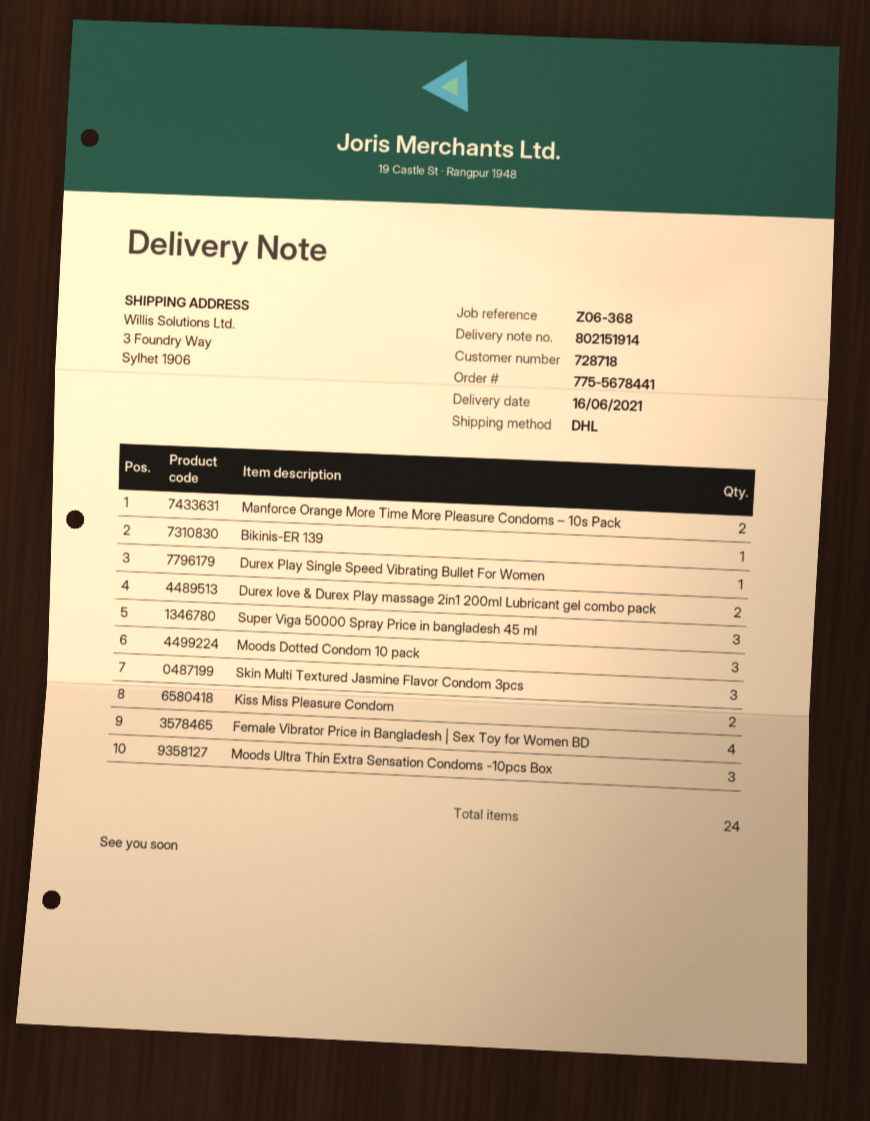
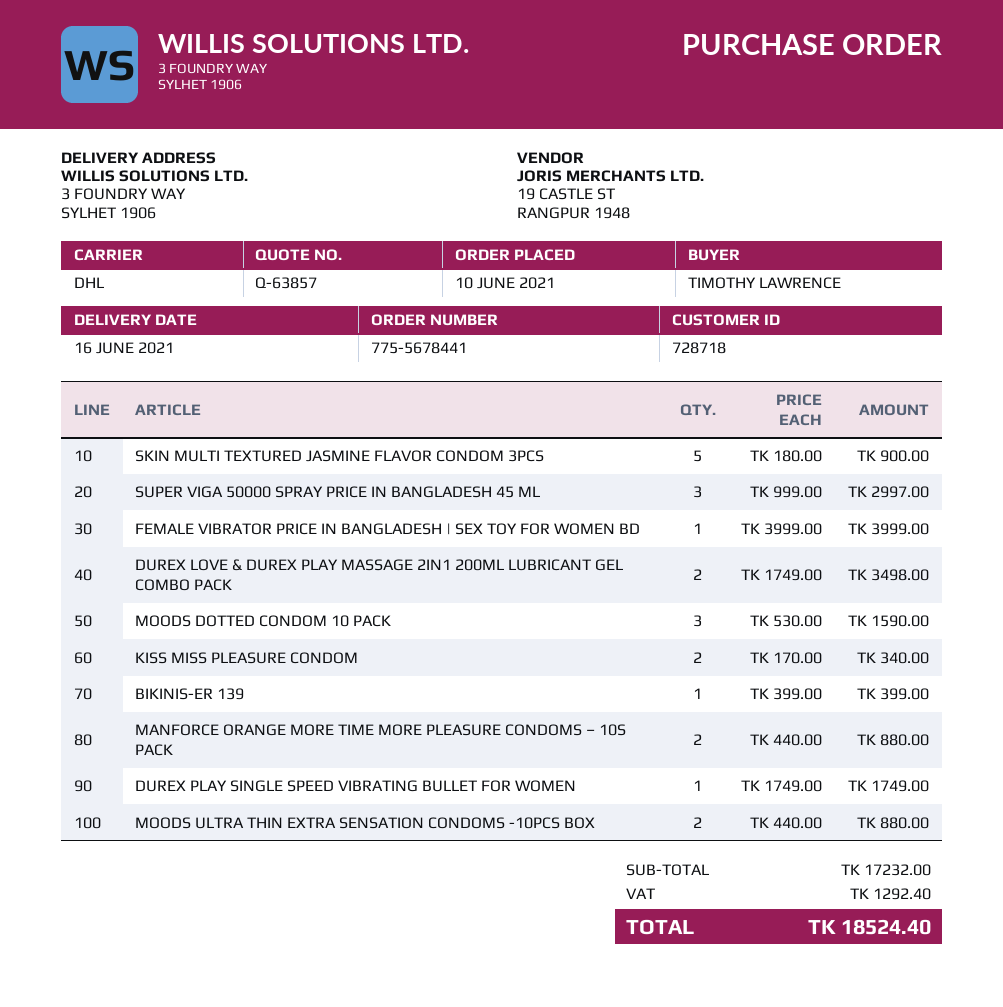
Skin Multi Textured Jasmine Flavor Condom 3pcs: 3 -> 5
Female Vibrator Price in Bangladesh | Sex Toy for Women BD: 4 -> 1
Moods Ultra Thin Extra Sensation Condoms -10pcs Box: 3 -> 2

